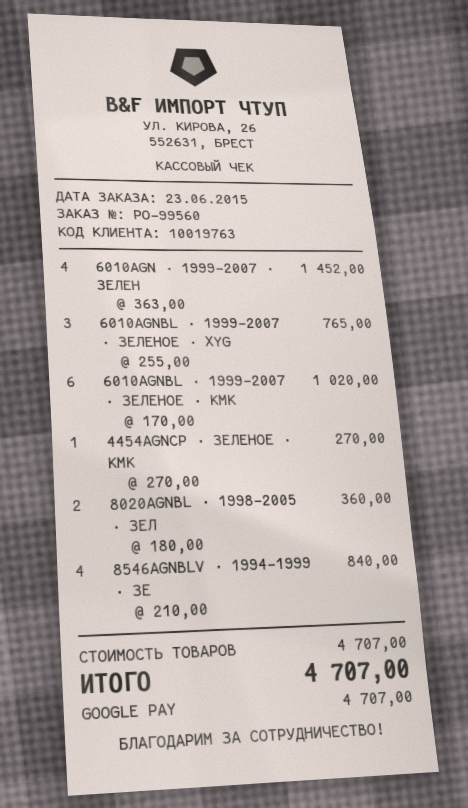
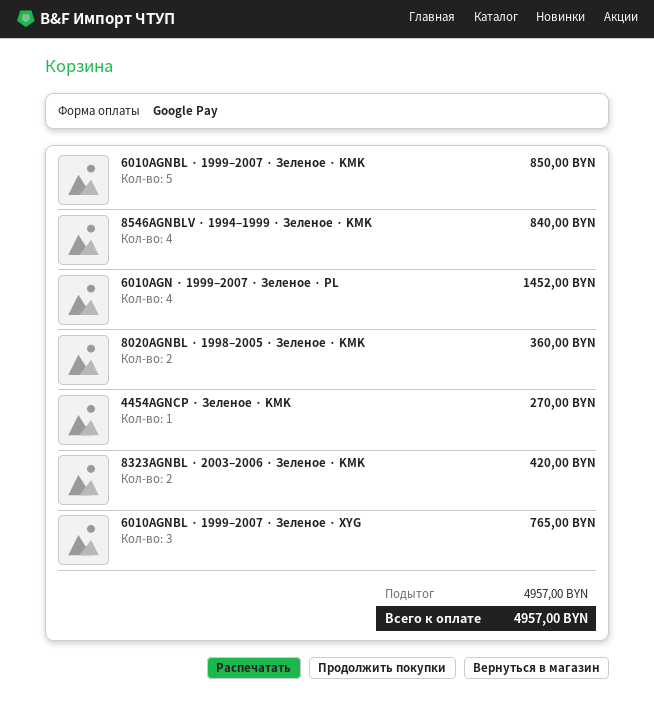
6010AGNBL · 1999–2007 · ЗЕЛЕНОЕ · KMK: 6 for 1020.00 -> 5 for 850.00
8323AGNBL · 2003–2006 · Зеленое · KMK: none -> 2 for 420.00
subtotal: 4707.00 -> 4957.00
total: 4707.00 -> 4957.00

